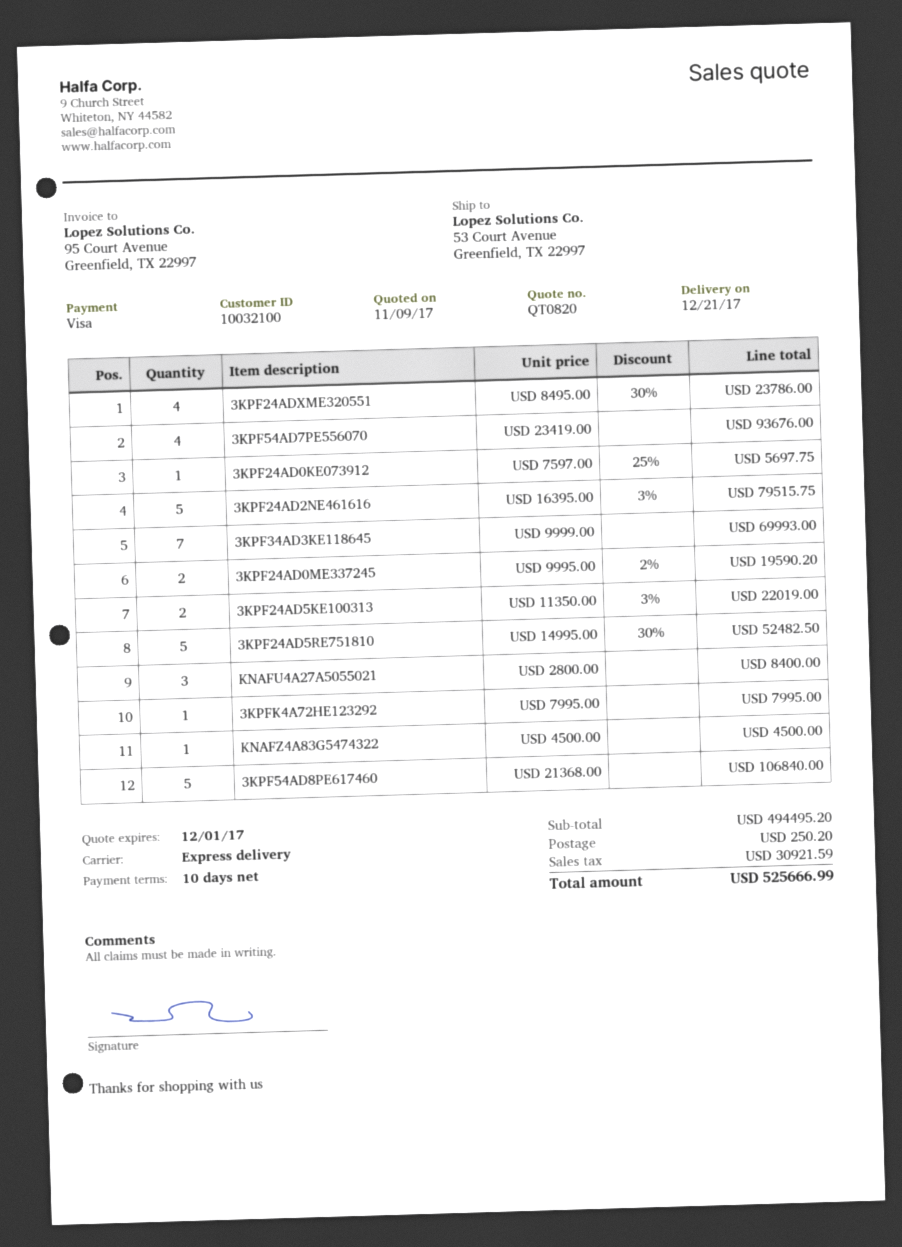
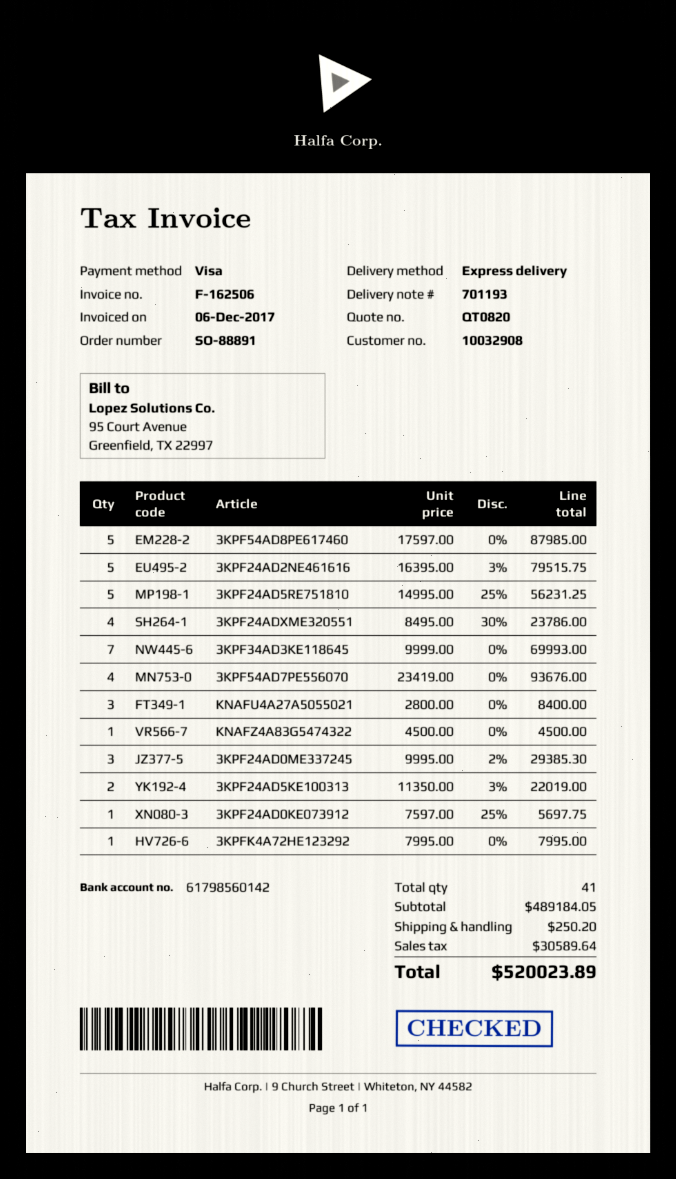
customer number: 10032100 -> 10032908
3KPF24AD0ME337245: 2 x 9995.00 - 2% = 19590.20 -> 3 x 9995.00 - 2% = 29385.30
3KPF24AD5RE751810: 5 x 14995.00 - 30% = 52482.50 -> 5 x 14995.00 - 25% = 56231.25
3KPF54AD8PE617460: 5 x 21368.00 = 106840.00 -> 5 x 17597.00 = 87985.00
subtotal: 494495.20 -> 489184.05
tax: 30921.59 -> 30589.64
total: 525666.99 -> 520023.89

